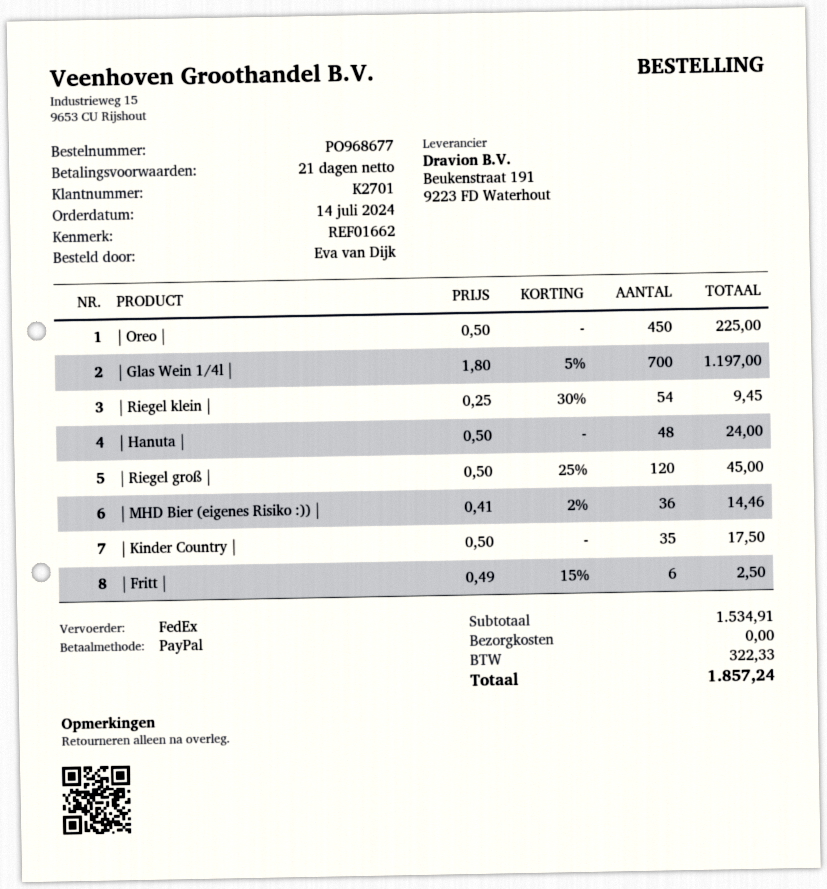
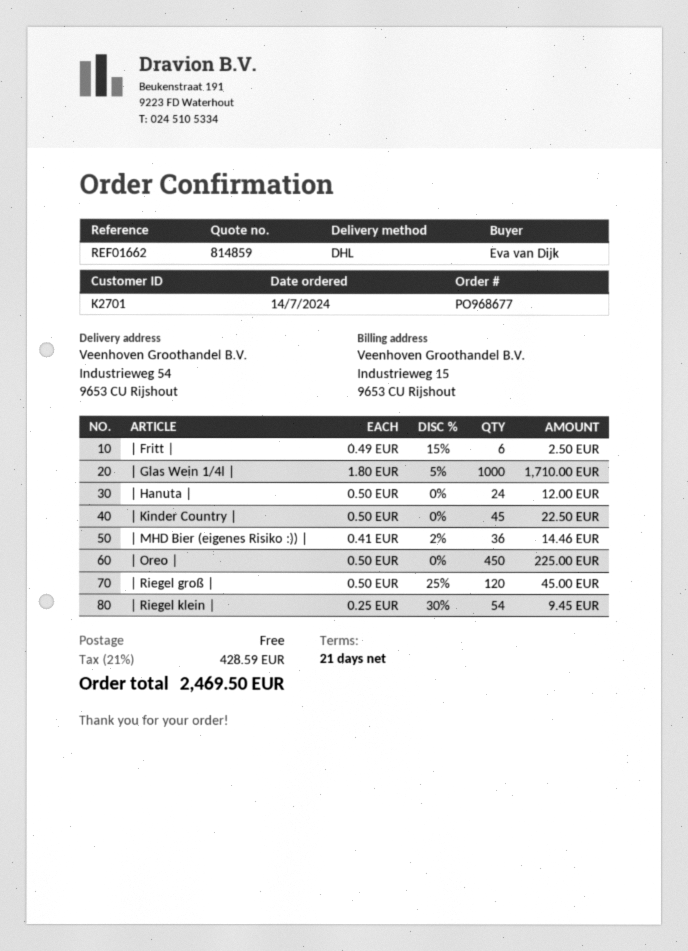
shipping method: FedEx -> DHL
| Glas Wein 1/4l |: 700 x 1.80 - 5% = 1197.00 -> 1000 x 1.80 - 5% = 1710.00
| Hanuta |: 48 x 0.50 = 24.00 -> 24 x 0.50 = 12.00
| Kinder Country |: 35 x 0.50 = 17.50 -> 45 x 0.50 = 22.50
tax: 322.33 -> 428.59
total: 1857.24 -> 2469.50

